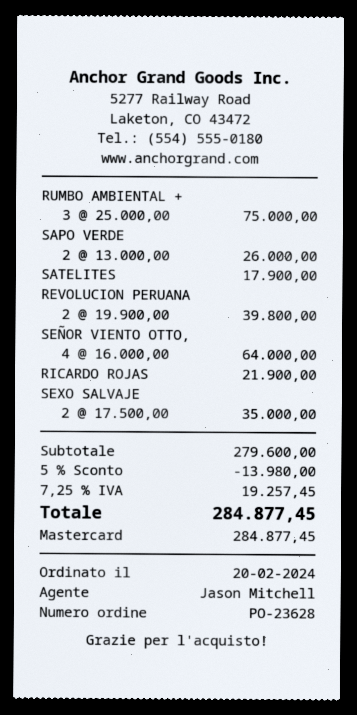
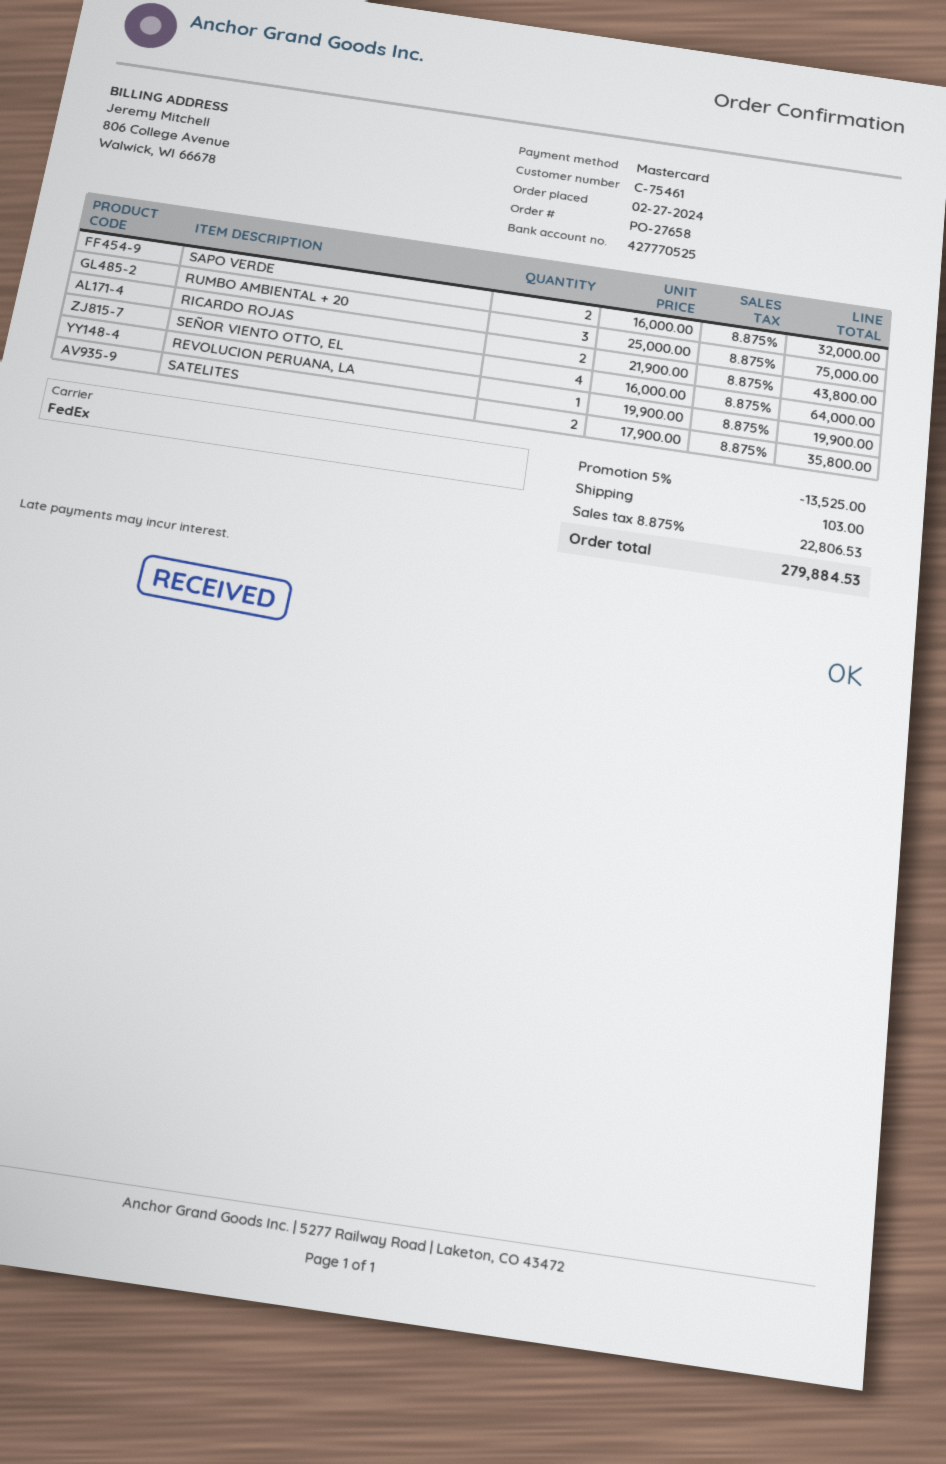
order number: PO-23628 -> PO-27658
order date: 2024-02-20 -> 2024-02-27
SAPO VERDE: 2 x 13000.00 = 26000.00 -> 2 x 16000.00 = 32000.00
SATELITES: 1 x 17900.00 = 17900.00 -> 2 x 17900.00 = 35800.00
REVOLUCION PERUANA: 2 x 19900.00 = 39800.00 -> 1 x 19900.00 = 19900.00
RICARDO ROJAS: 1 x 21900.00 = 21900.00 -> 2 x 21900.00 = 43800.00
SEXO SALVAJE: 2 x 17500.00 = 35000.00 -> none
discount: 5% = 13980.00 -> 5% = 13525.00
shipping: none -> 103.00
tax: 7.25% = 19257.45 -> 8.875% = 22806.53
total: 284877.45 -> 279884.53

